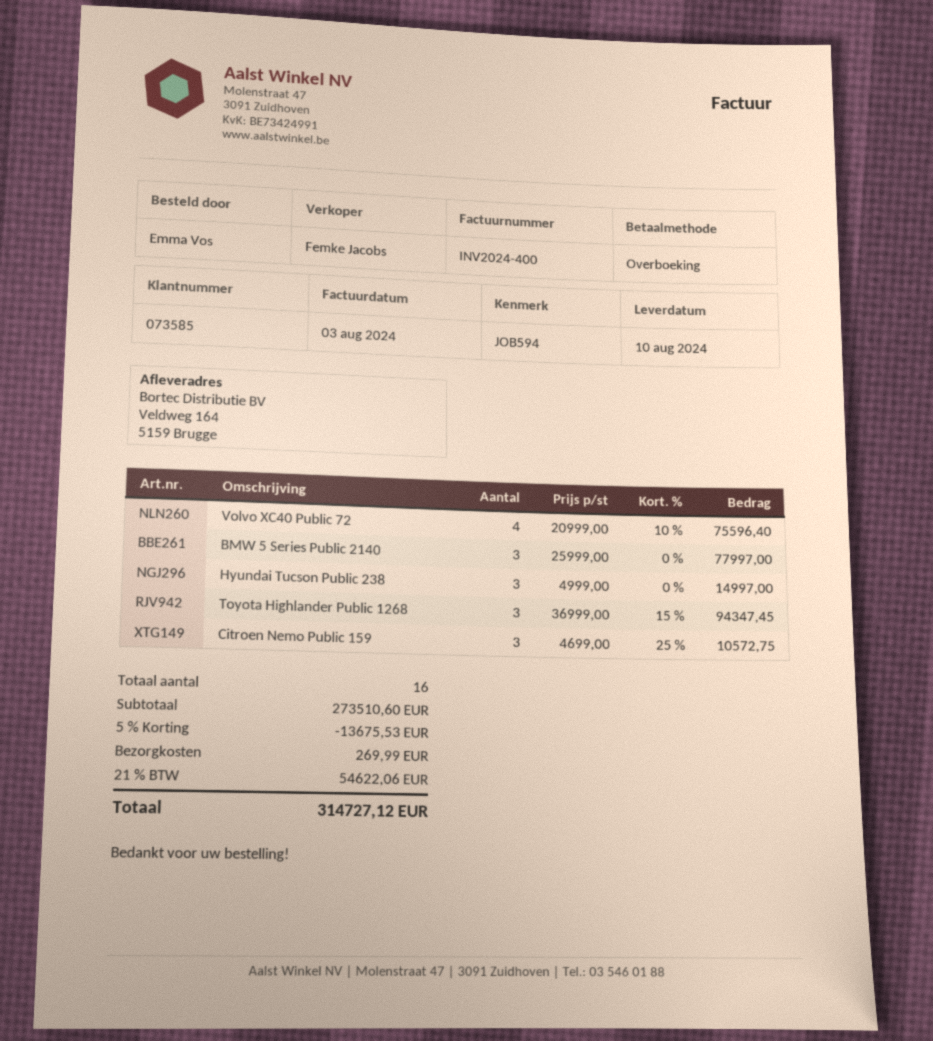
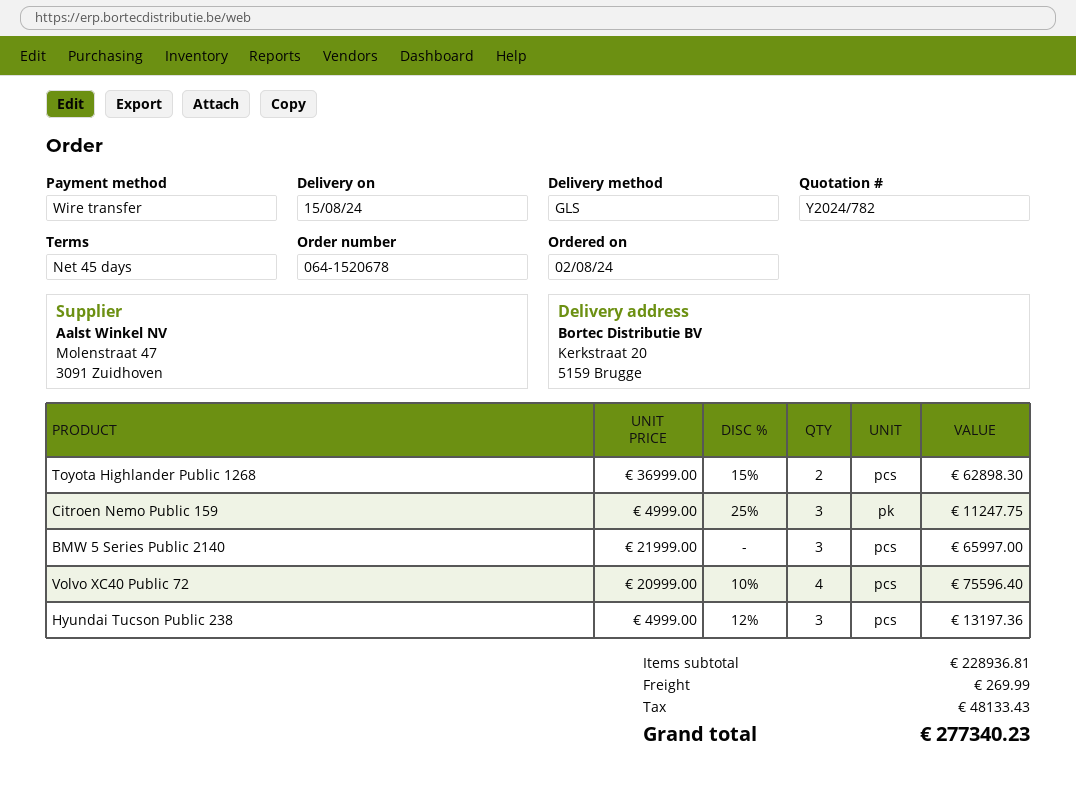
delivery date: 2024-08-10 -> 2024-08-15
ship to: Veldweg 164, 5159 Brugge -> Kerkstraat 20, 5159 Brugge
BMW 5 Series Public 2140: 3 x 25999.00 = 77997.00 -> 3 x 21999.00 = 65997.00
Hyundai Tucson Public 238: 3 x 4999.00 = 14997.00 -> 3 x 4999.00 - 12% = 13197.36
Toyota Highlander Public 1268: 3 x 36999.00 - 15% = 94347.45 -> 2 x 36999.00 - 15% = 62898.30
Citroen Nemo Public 159: 3 x 4699.00 - 25% = 10572.75 -> 3 x 4999.00 - 25% = 11247.75
subtotal: 273510.60 -> 228936.81
discount: 5% = 13675.53 -> none
tax: 54622.06 -> 48133.43
total: 314727.12 -> 277340.23

